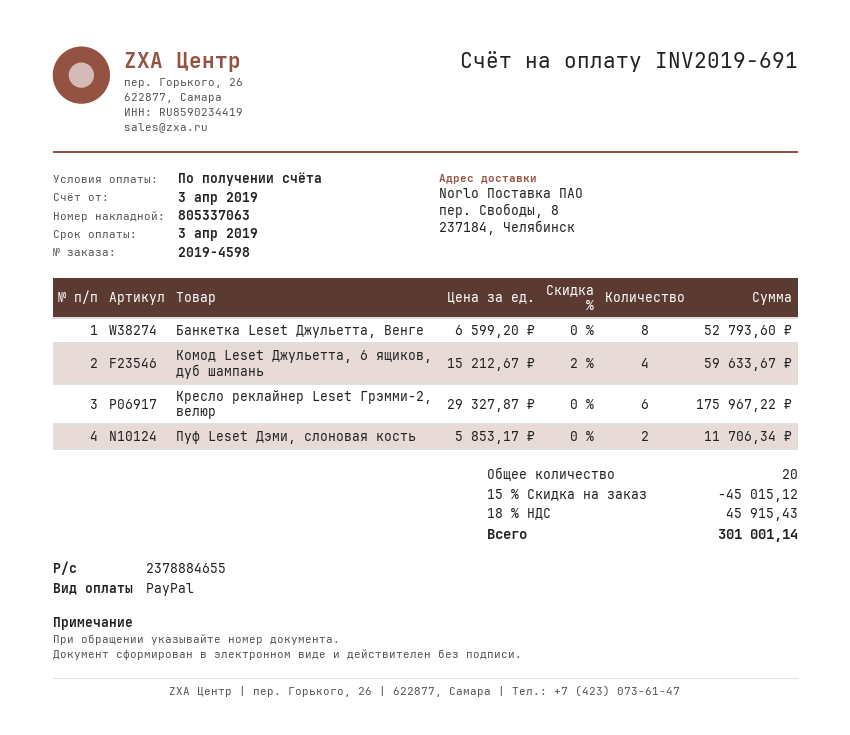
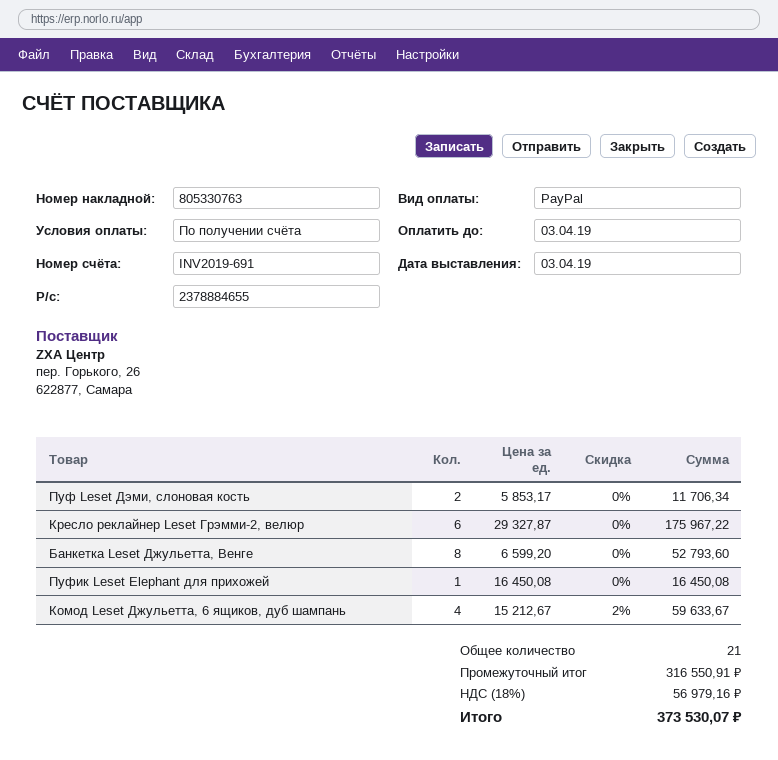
delivery note number: 805337063 -> 805330763
Пуфик Leset Elephant для прихожей: none -> 1 x 16450.08 = 16450.08
total quantity: 20 -> 21
discount: 15% = 45015.12 -> none
tax: 18% = 45915.43 -> 18% = 56979.16
total: 301001.14 -> 373530.07

